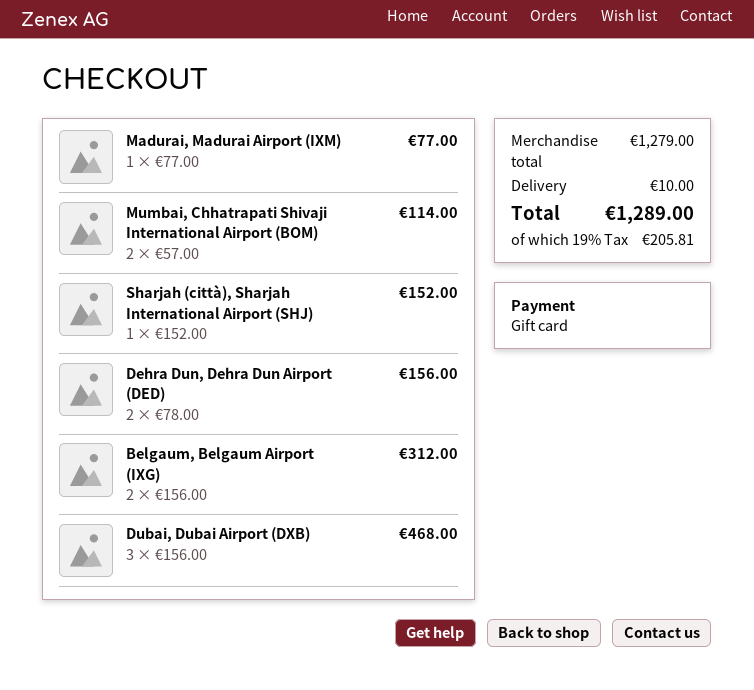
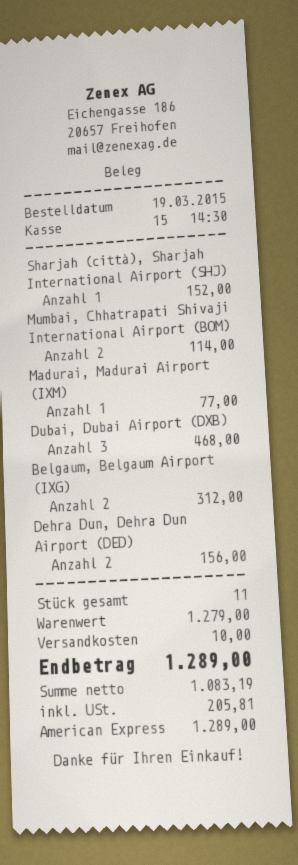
payment method: gift card -> American Express

